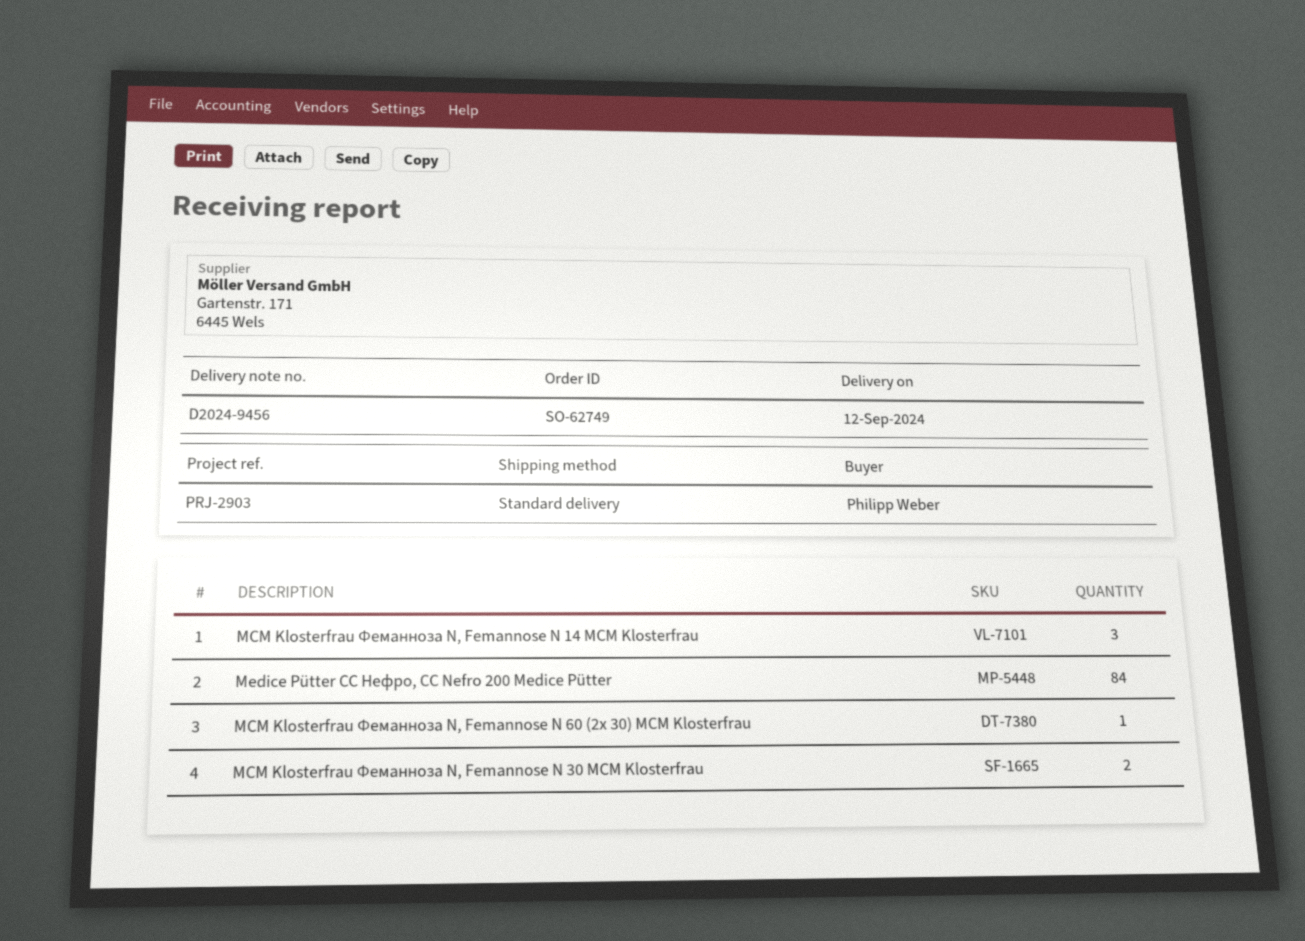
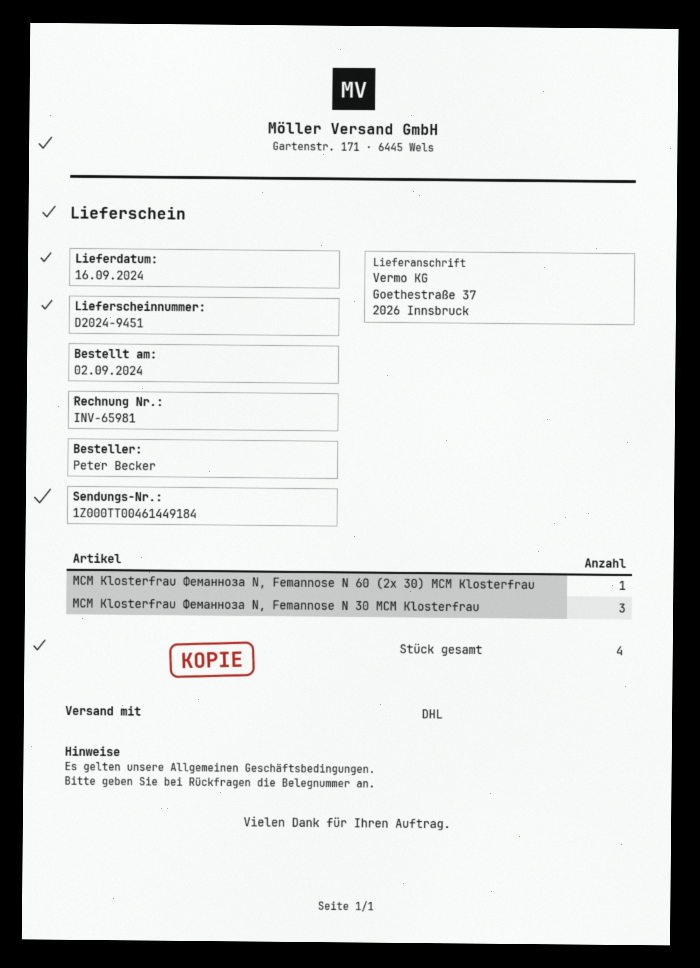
delivery note number: D2024-9456 -> D2024-9451
delivery date: 2024-09-12 -> 2024-09-16
ordered by: Philipp Weber -> Peter Becker
shipping method: standard -> DHL
MCM Klosterfrau Феманноза N, Femannose N 14 MCM Klosterfrau: 3 -> none
Medice Pütter СС Нефро, CC Nefro 200 Medice Pütter: 84 -> none
MCM Klosterfrau Феманноза N, Femannose N 30 MCM Klosterfrau: 2 -> 3

